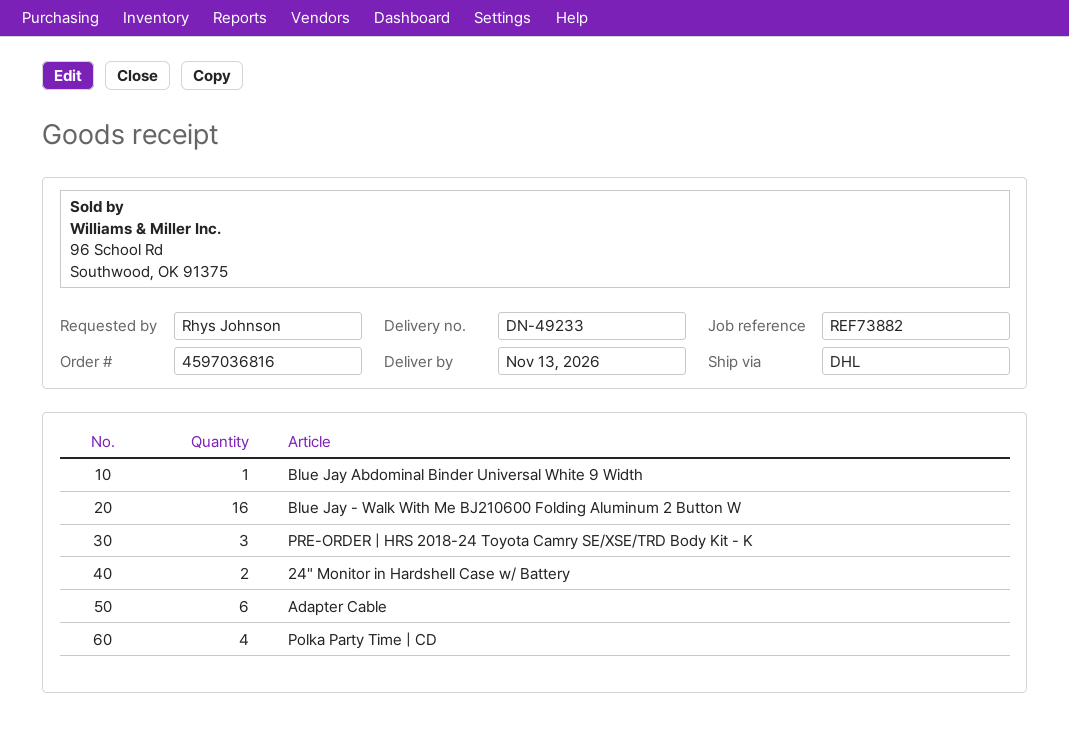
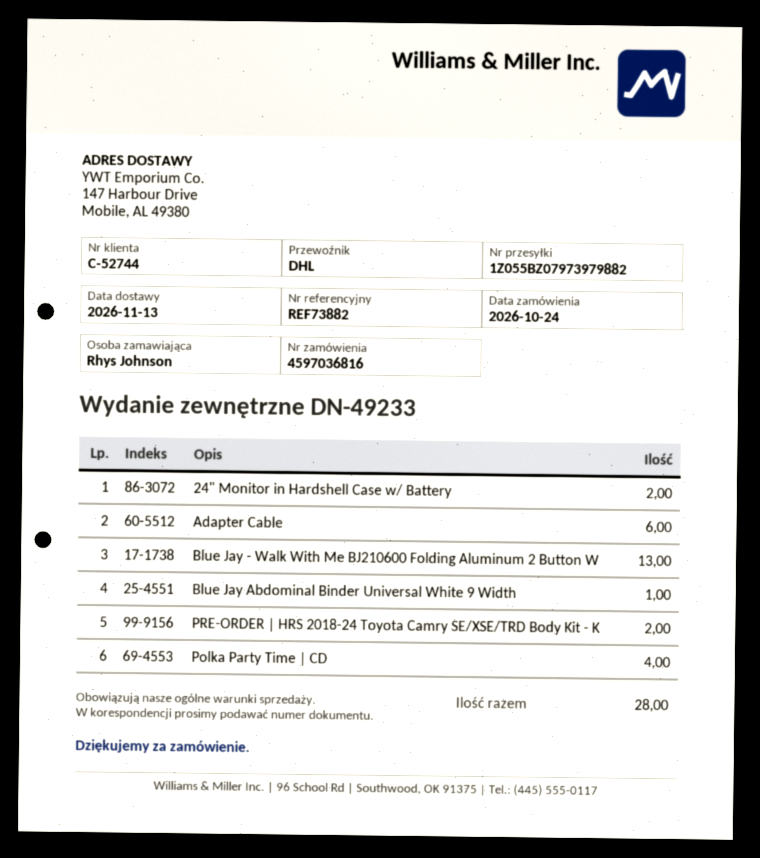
Blue Jay - Walk With Me BJ210600 Folding Aluminum 2 Button W: 16 -> 13
PRE-ORDER | HRS 2018-24 Toyota Camry SE/XSE/TRD Body Kit - K: 3 -> 2

